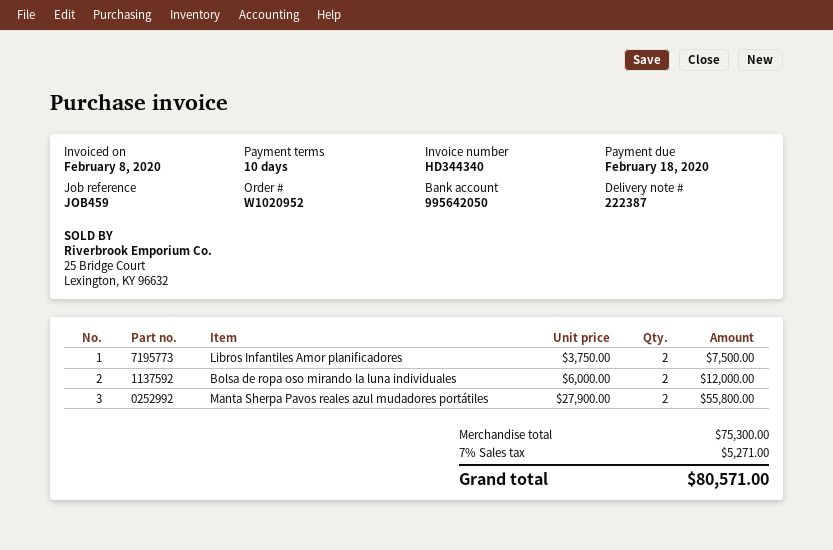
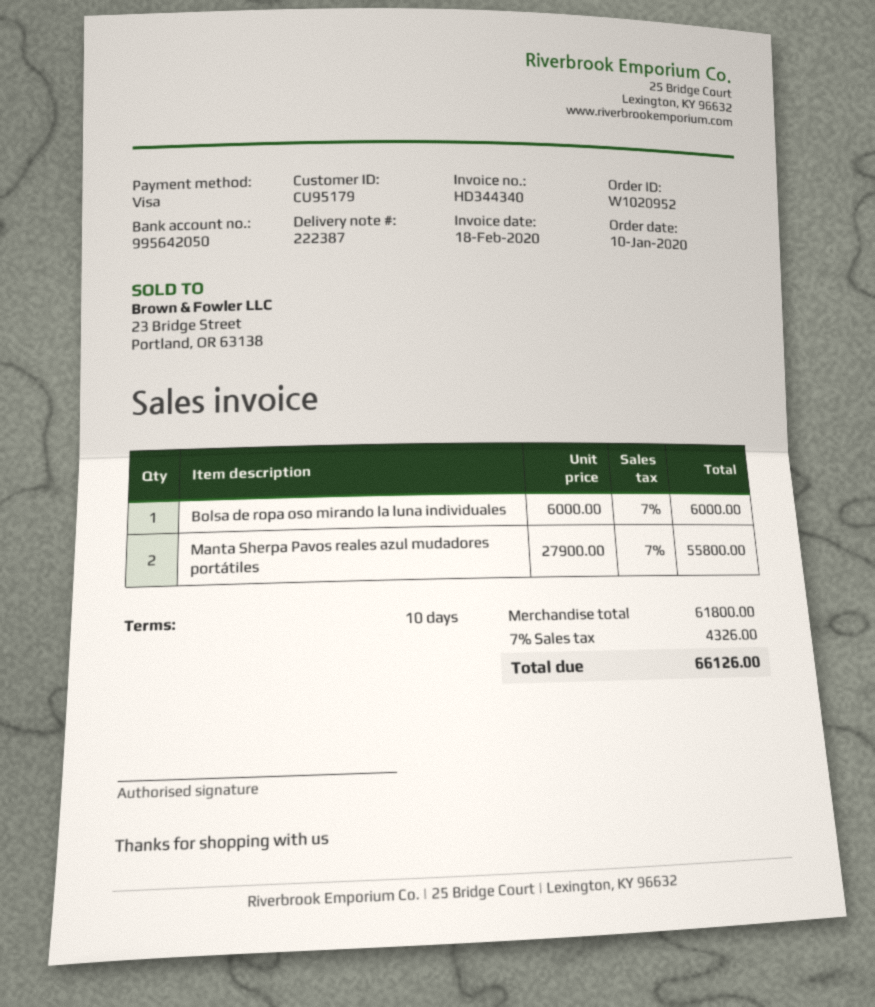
invoice date: 2020-02-08 -> 2020-02-18
Libros Infantiles Amor planificadores: 2 x 3750.00 = 7500.00 -> none
Bolsa de ropa oso mirando la luna individuales: 2 x 6000.00 = 12000.00 -> 1 x 6000.00 = 6000.00
subtotal: 75300.00 -> 61800.00
tax: 7% = 5271.00 -> 7% = 4326.00
total: 80571.00 -> 66126.00

